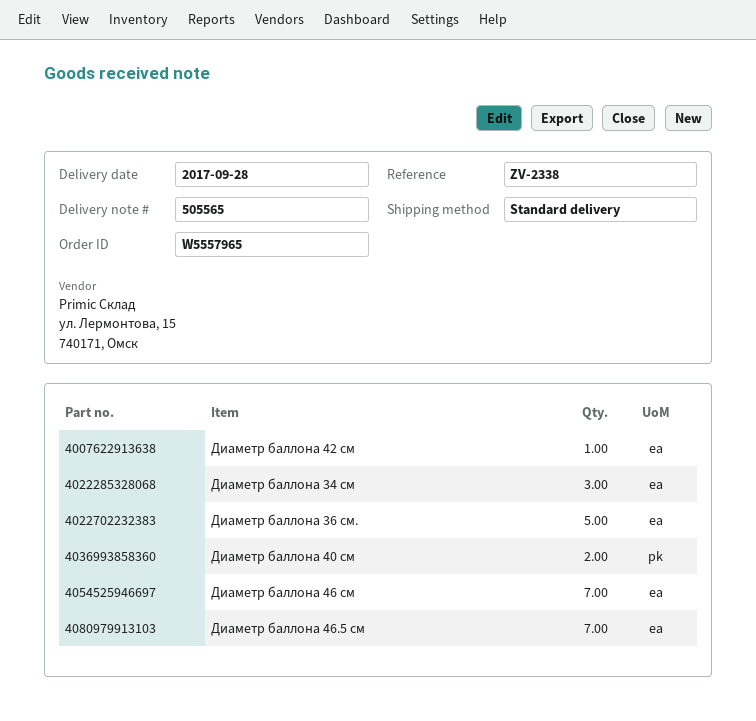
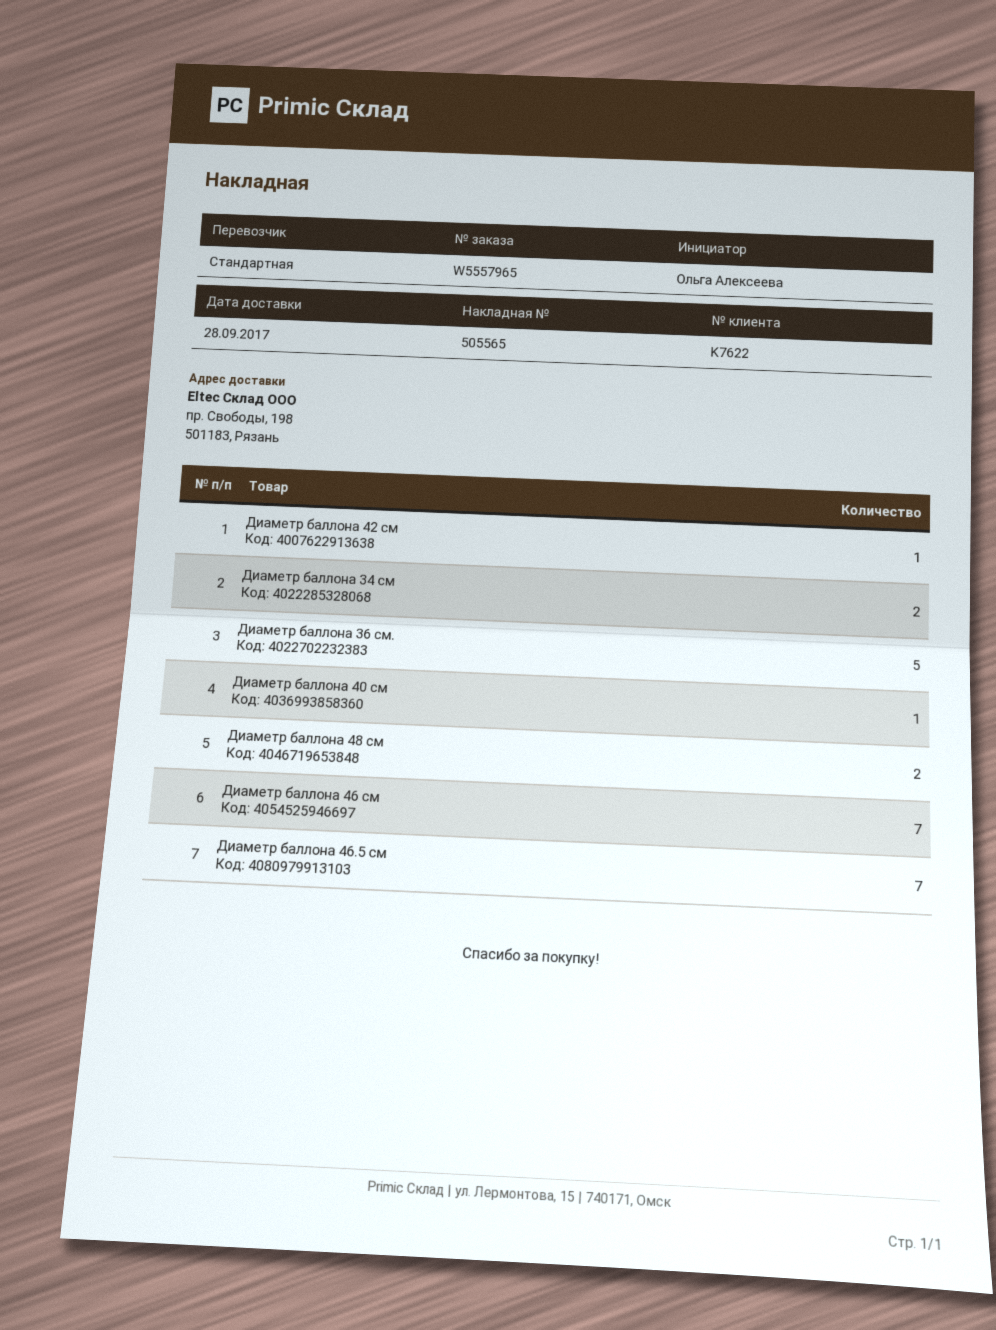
Диаметр баллона 34 см: 3 -> 2
Диаметр баллона 40 см: 2 -> 1
Диаметр баллона 48 см: none -> 2

